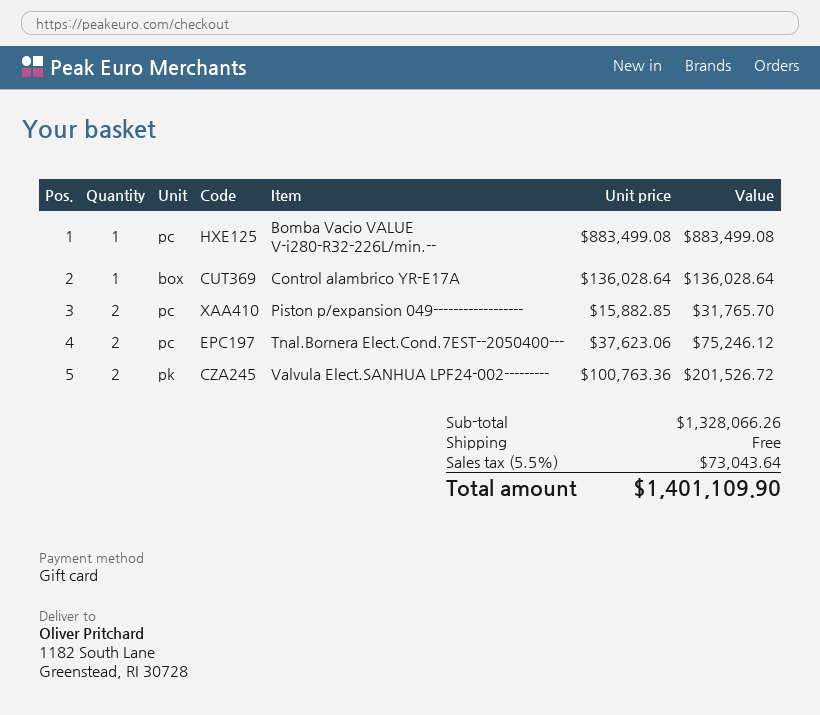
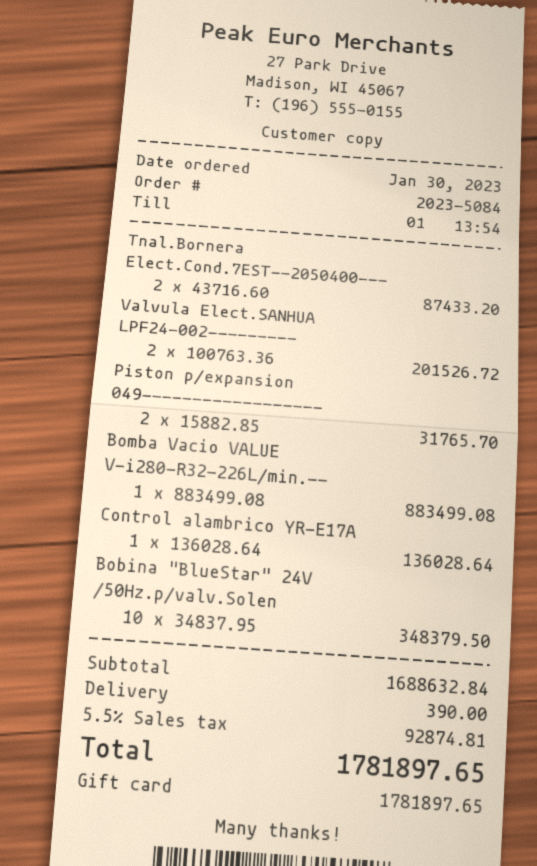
Tnal.Bornera Elect.Cond.7EST--2050400---: 2 x 37623.06 = 75246.12 -> 2 x 43716.60 = 87433.20
Bobina "BlueStar" 24V /50Hz.p/valv.Solen: none -> 10 x 34837.95 = 348379.50
subtotal: 1328066.26 -> 1688632.84
shipping: 0.00 -> 390.00
tax: 5.5% = 73043.64 -> 5.5% = 92874.81
total: 1401109.90 -> 1781897.65

